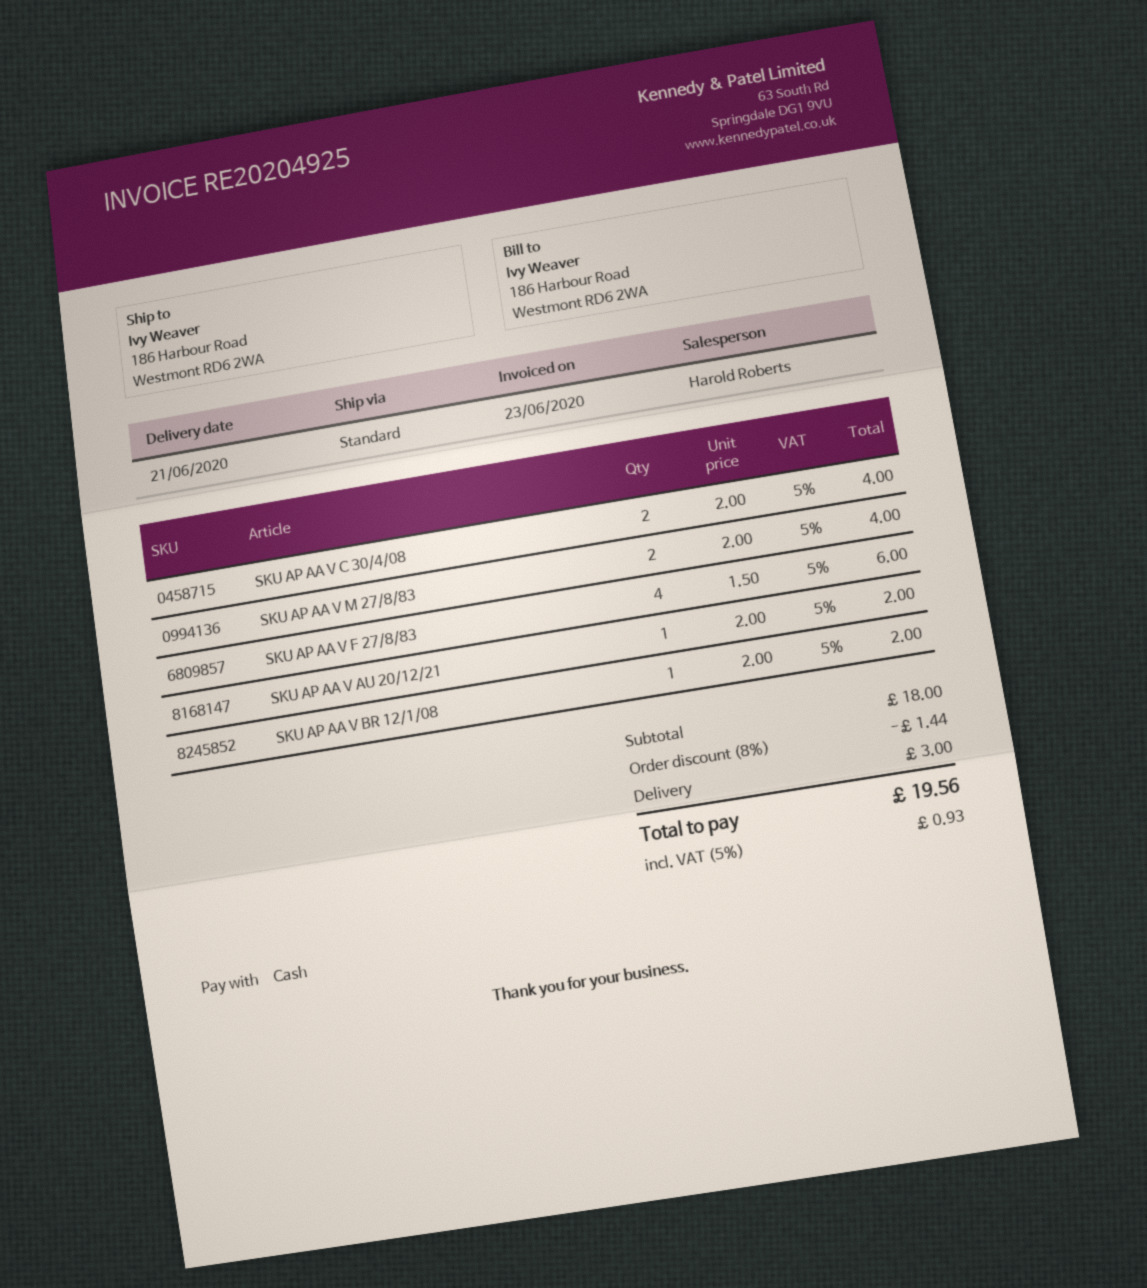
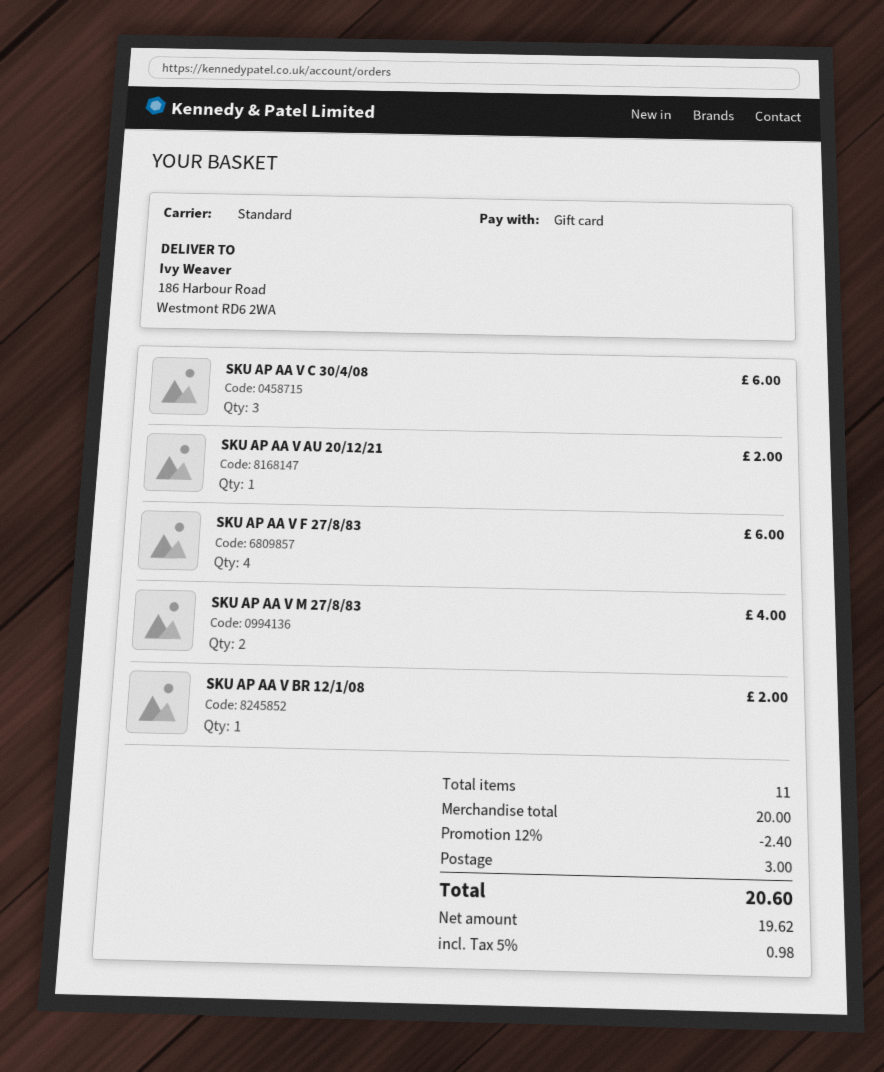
payment method: cash -> gift card
SKU AP AA V C 30/4/08: 2 for 4.00 -> 3 for 6.00
subtotal: 18.00 -> 20.00
discount: 8% = 1.44 -> 12% = 2.40
tax: 5% = 0.93 -> 5% = 0.98
total: 19.56 -> 20.60

